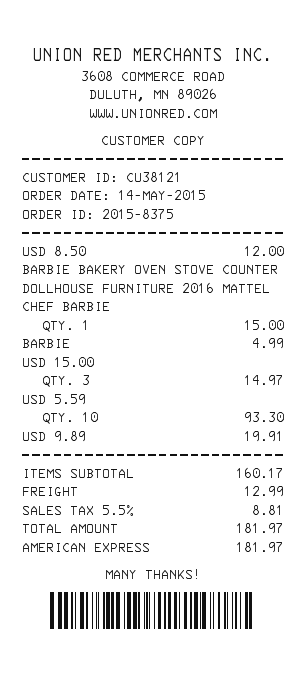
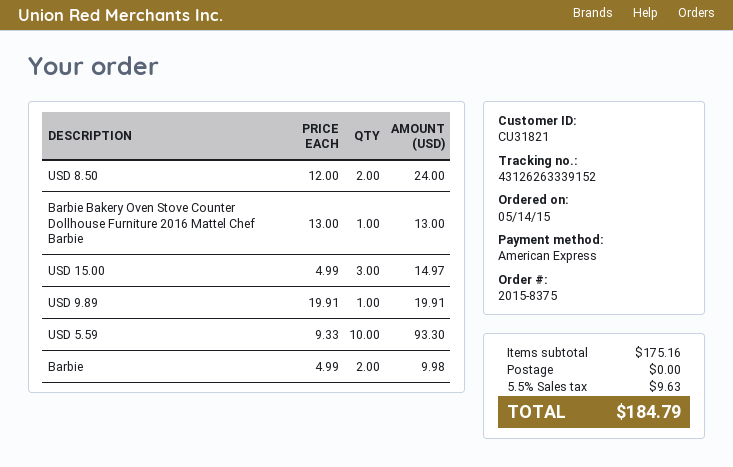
customer number: CU38121 -> CU31821
USD 8.50: 1 for 12.00 -> 2 for 24.00
BARBIE BAKERY OVEN STOVE COUNTER DOLLHOUSE FURNITURE 2016 MATTEL CHEF BARBIE: 1 for 15.00 -> 1 for 13.00
BARBIE: 1 for 4.99 -> 2 for 9.98
subtotal: 160.17 -> 175.16
shipping: 12.99 -> 0.00
tax: 5.5% = 8.81 -> 5.5% = 9.63
total: 181.97 -> 184.79

